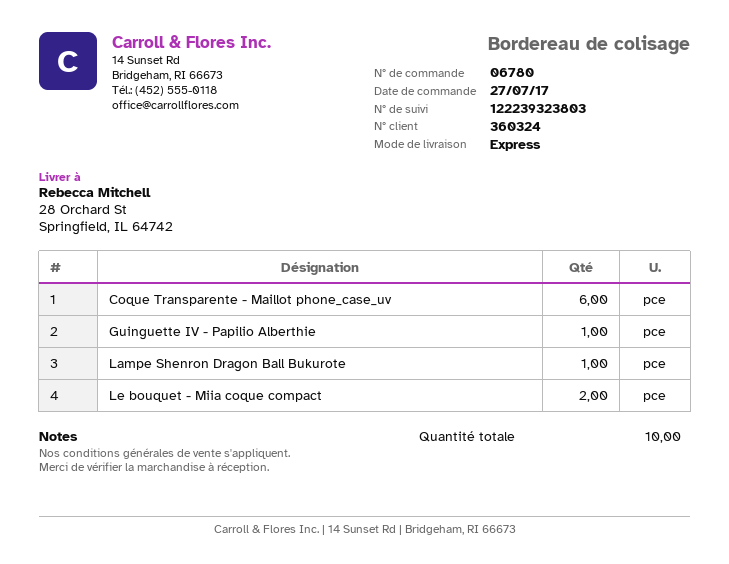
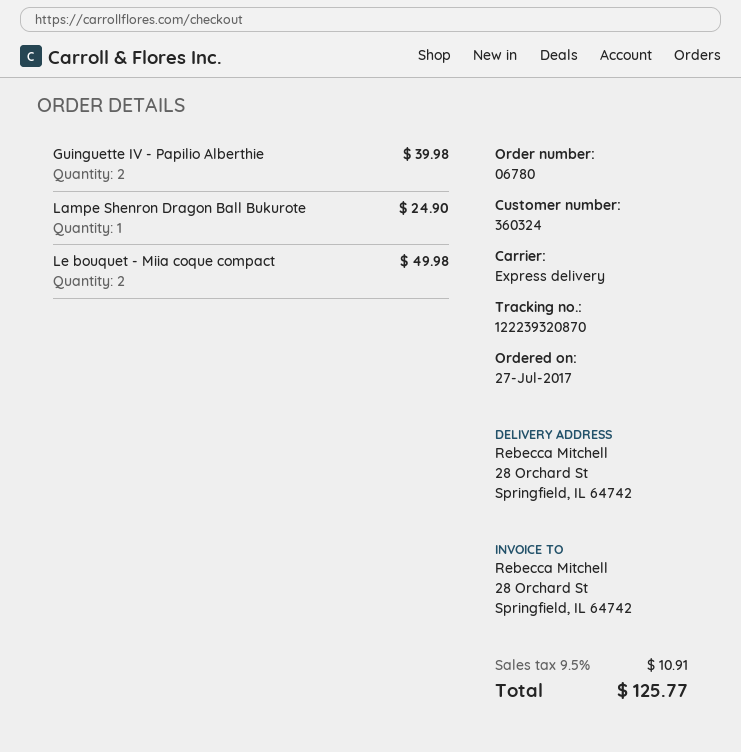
tracking number: 122239323803 -> 122239320870
Coque Transparente - Maillot phone_case_uv: 6 -> none
Guinguette IV - Papilio Alberthie: 1 -> 2

